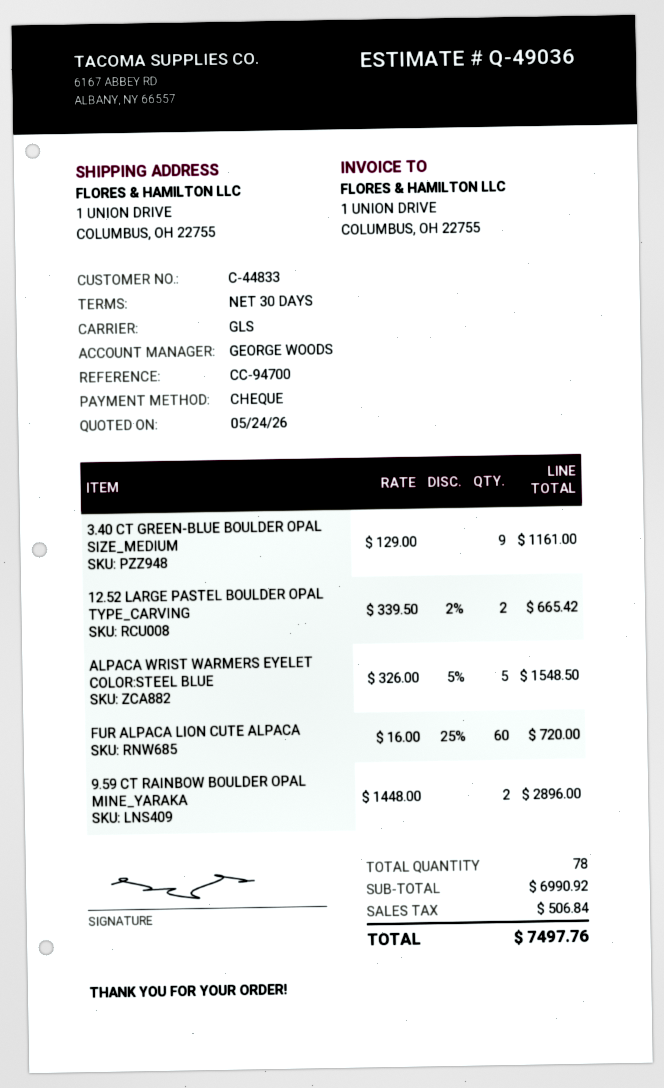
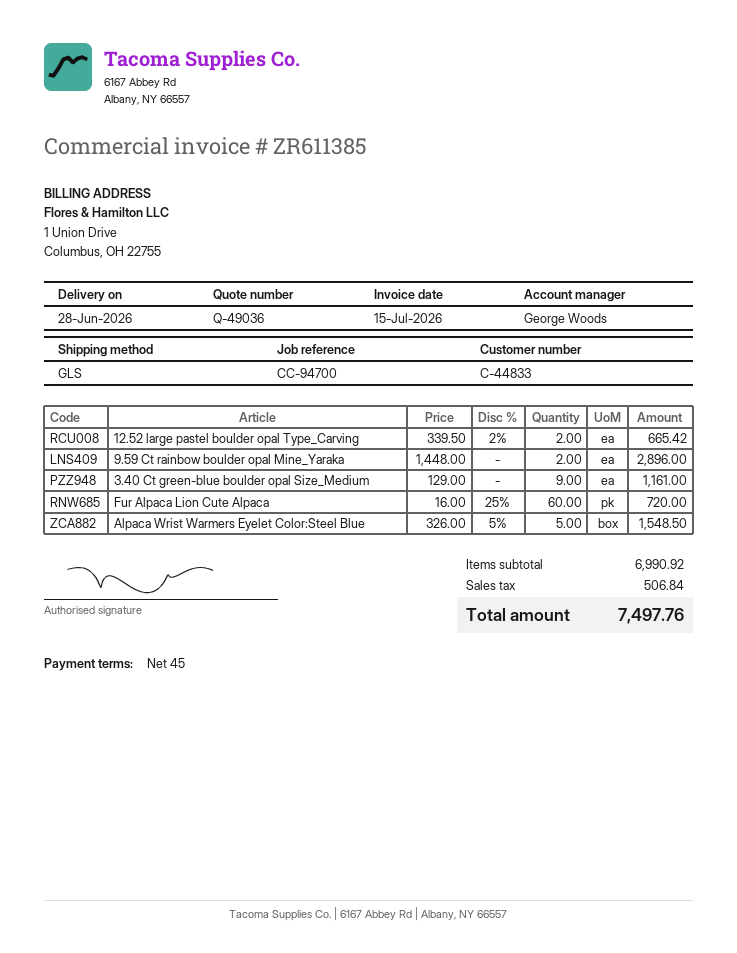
payment terms: 30 days -> 45 days

